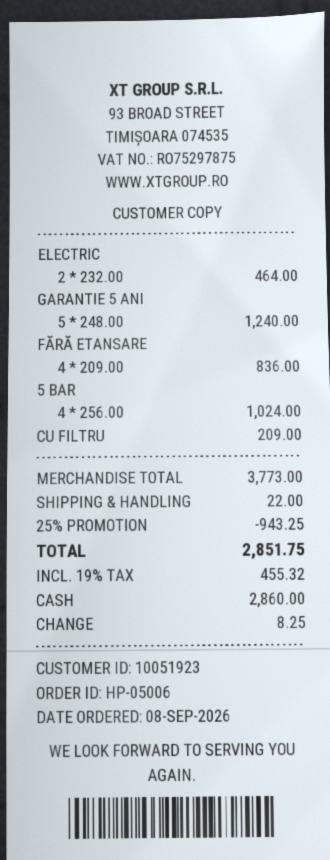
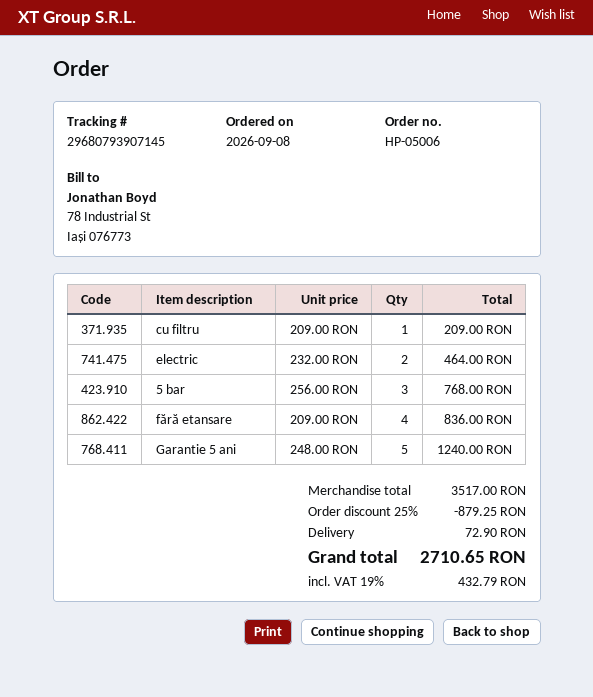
5 BAR: 4 x 256.00 = 1024.00 -> 3 x 256.00 = 768.00
subtotal: 3773.00 -> 3517.00
discount: 25% = 943.25 -> 25% = 879.25
shipping: 22.00 -> 72.90
tax: 19% = 455.32 -> 19% = 432.79
total: 2851.75 -> 2710.65

